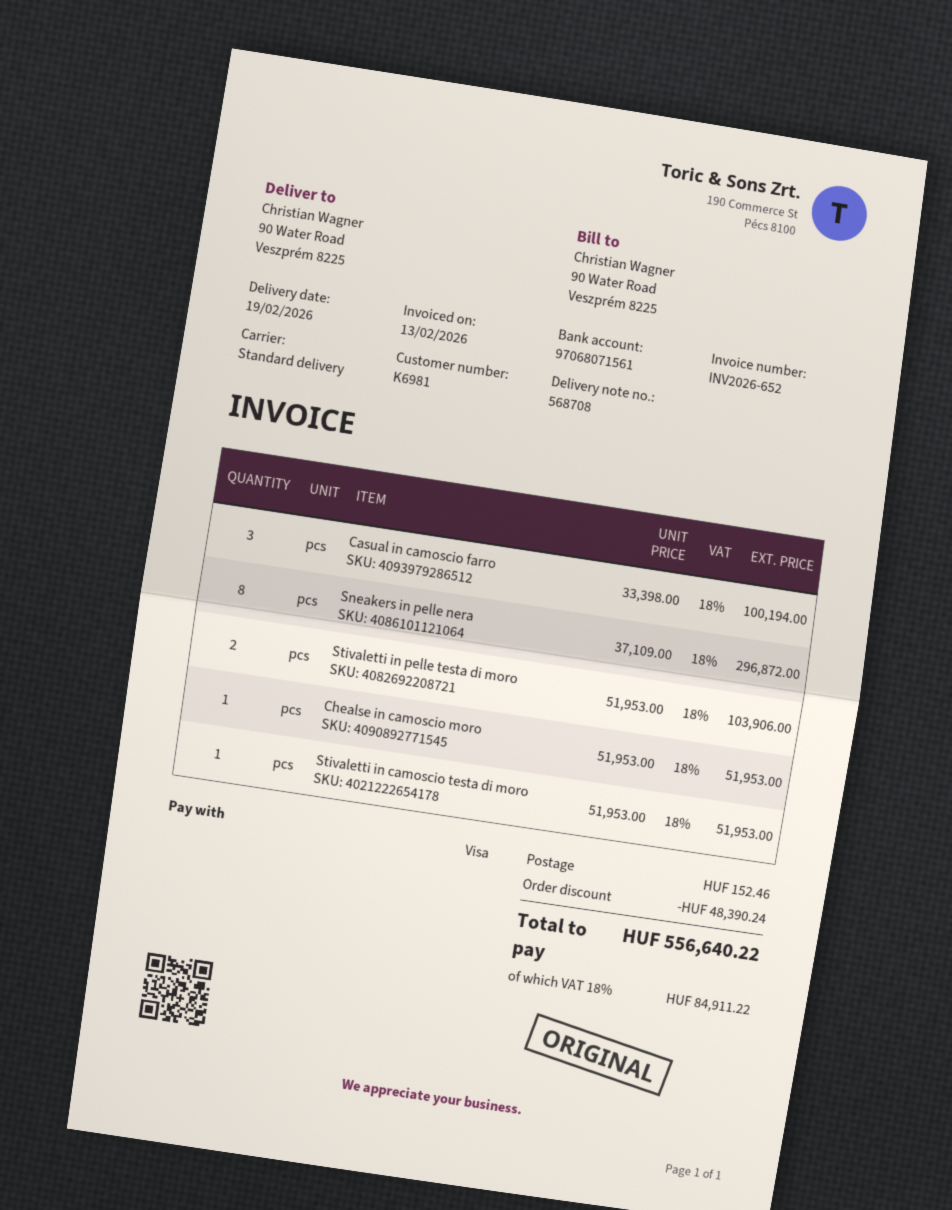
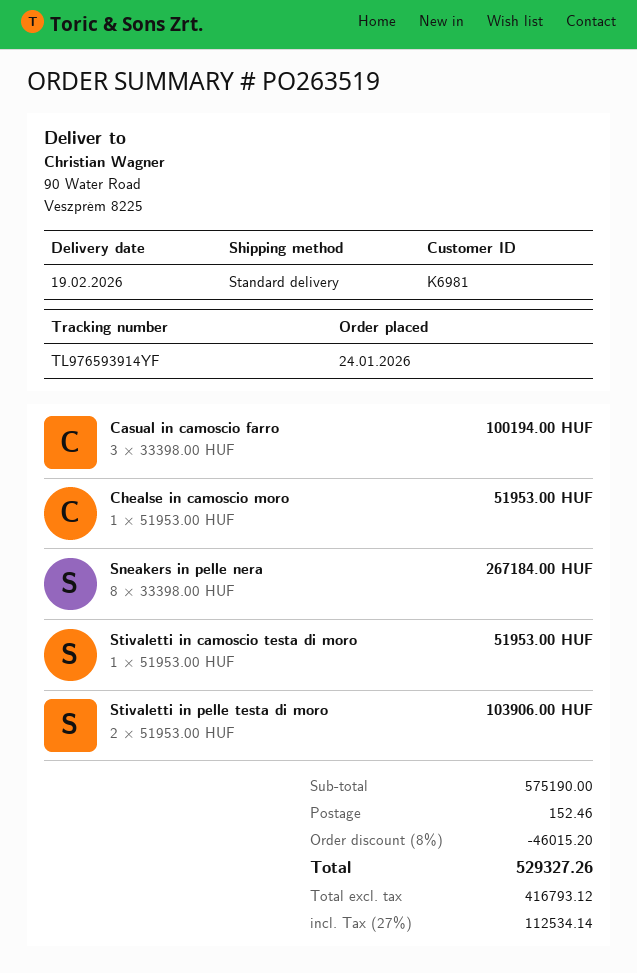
Sneakers in pelle nera: 8 x 37109.00 = 296872.00 -> 8 x 33398.00 = 267184.00
discount: 48390.24 -> 46015.20
tax: 18% = 84911.22 -> 27% = 112534.14
total: 556640.22 -> 529327.26

